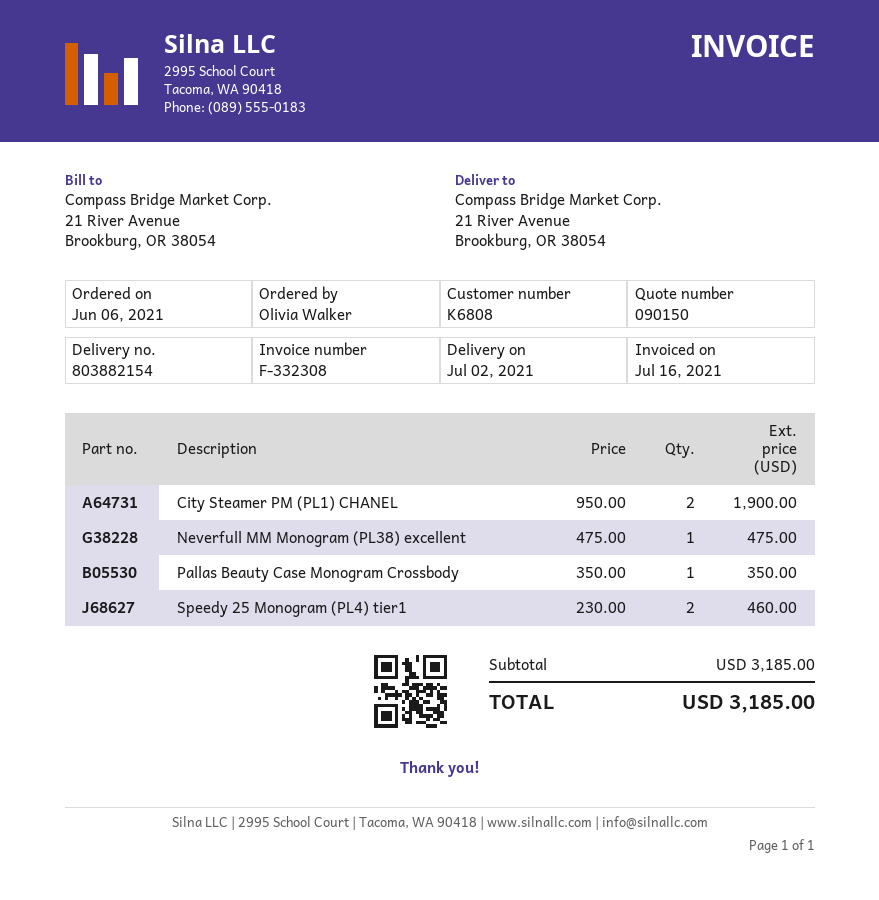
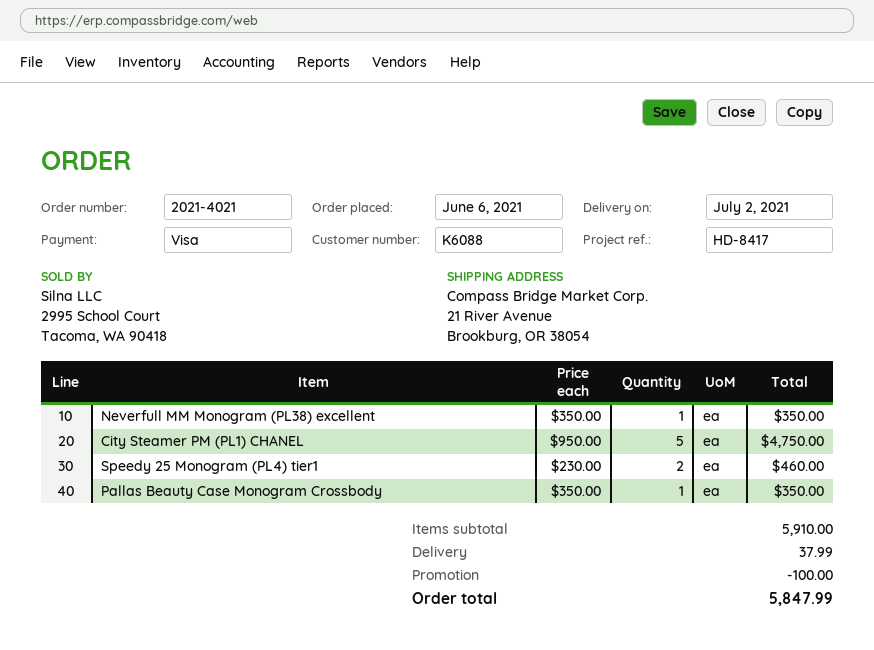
customer number: K6808 -> K6088
City Steamer PM (PL1) CHANEL: 2 x 950.00 = 1900.00 -> 5 x 950.00 = 4750.00
Neverfull MM Monogram (PL38) excellent: 1 x 475.00 = 475.00 -> 1 x 350.00 = 350.00
subtotal: 3185.00 -> 5910.00
discount: none -> 100.00
shipping: none -> 37.99
total: 3185.00 -> 5847.99

